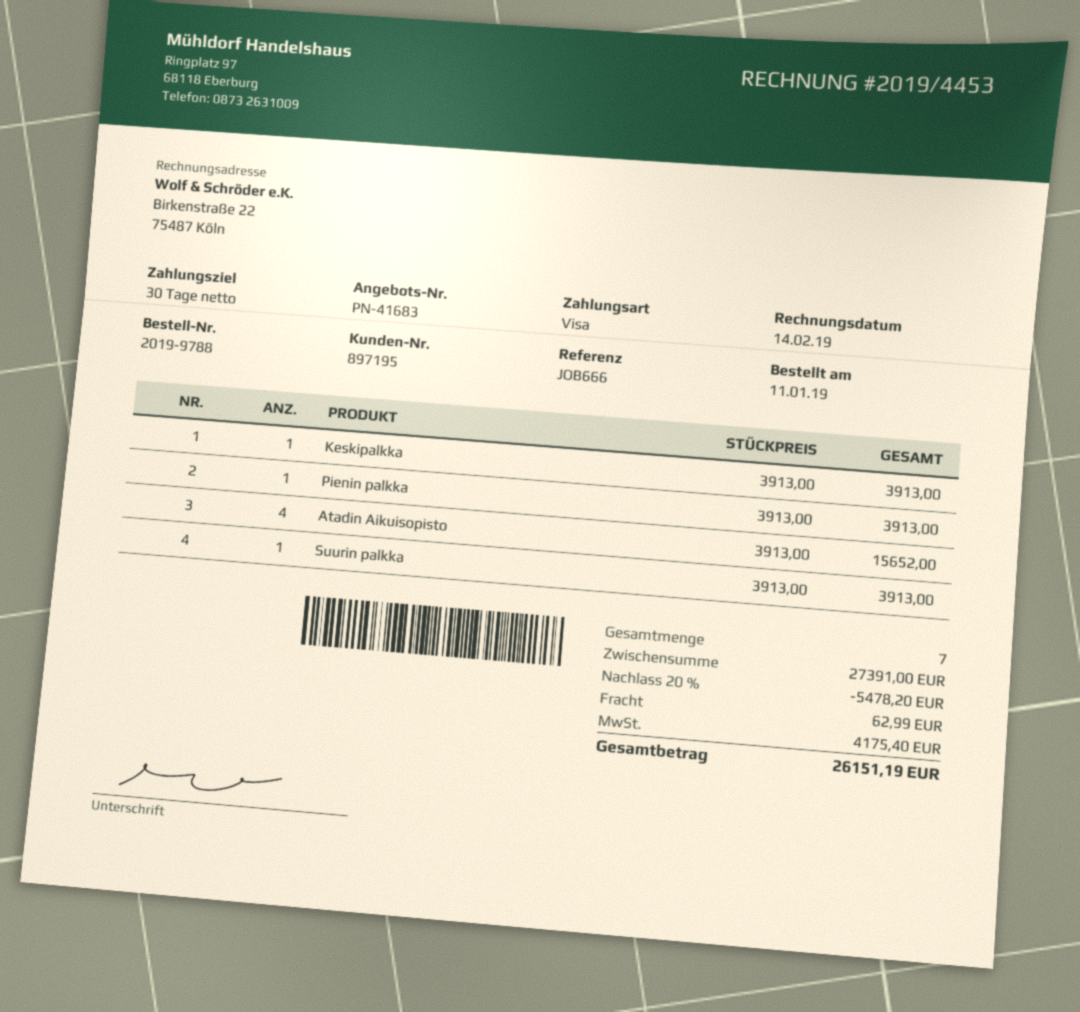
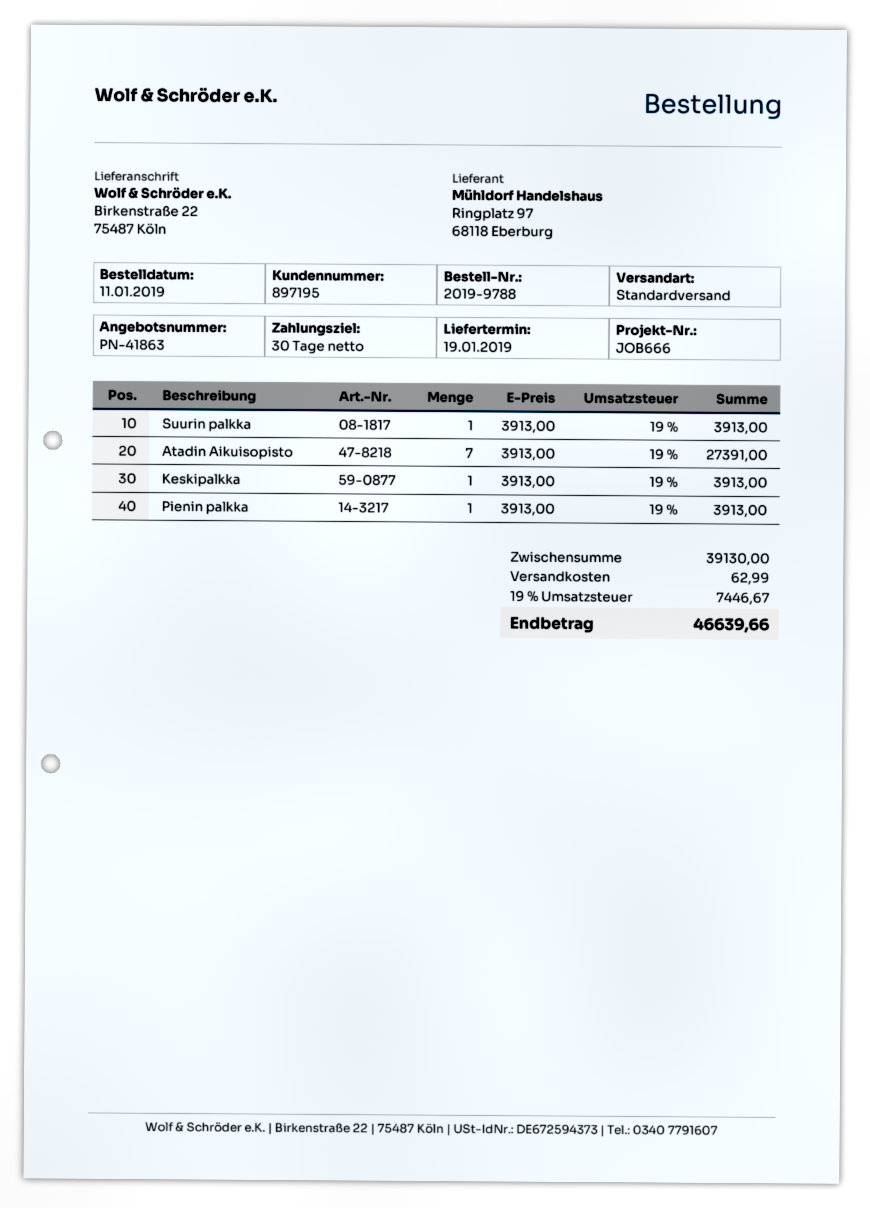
quote number: PN-41683 -> PN-41863
Atadin Aikuisopisto: 4 x 3913.00 = 15652.00 -> 7 x 3913.00 = 27391.00
subtotal: 27391.00 -> 39130.00
discount: 20% = 5478.20 -> none
tax: 4175.40 -> 7446.67
total: 26151.19 -> 46639.66

